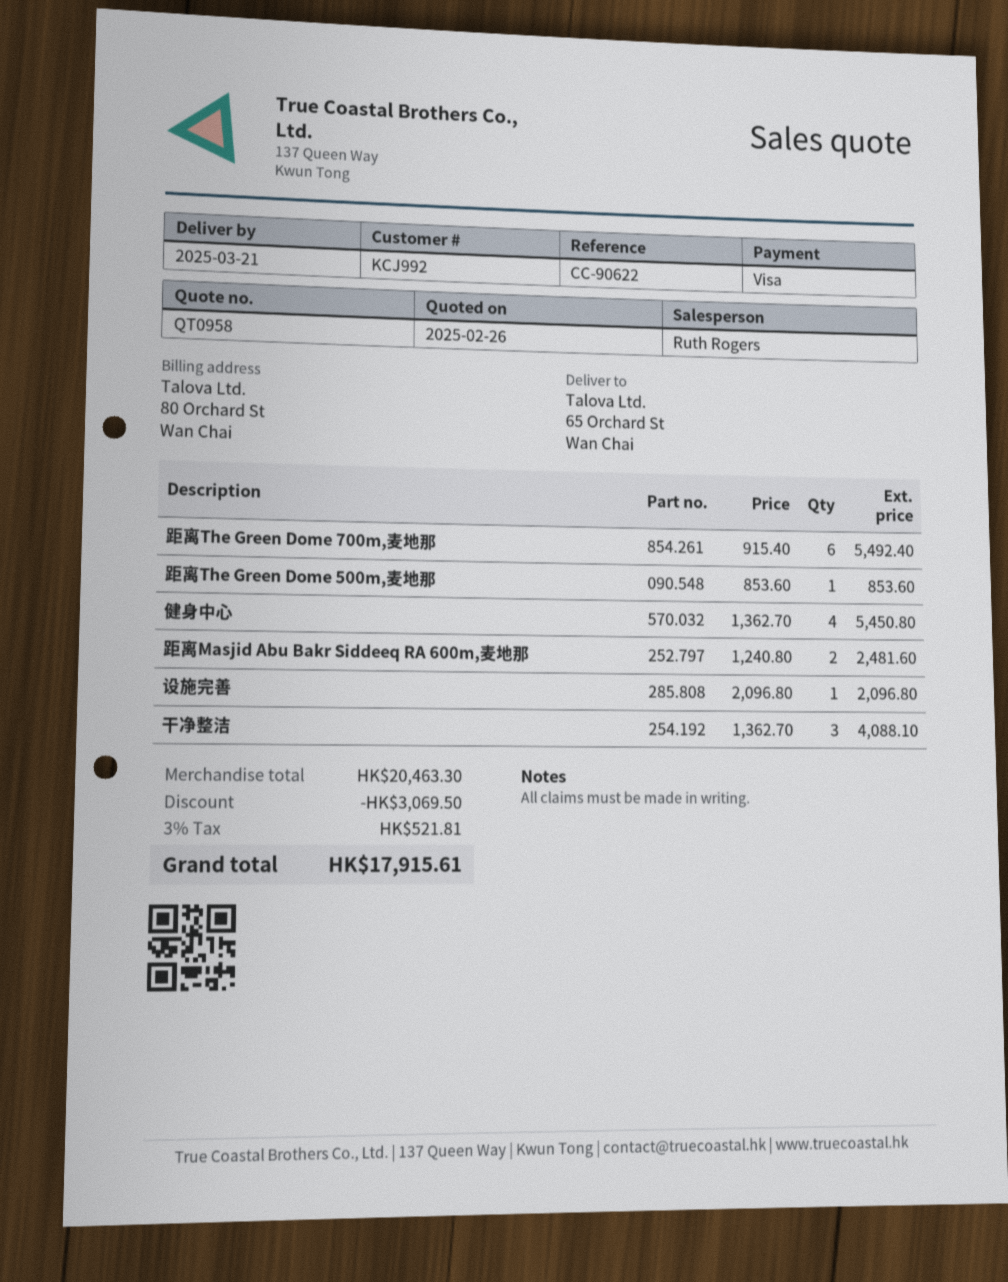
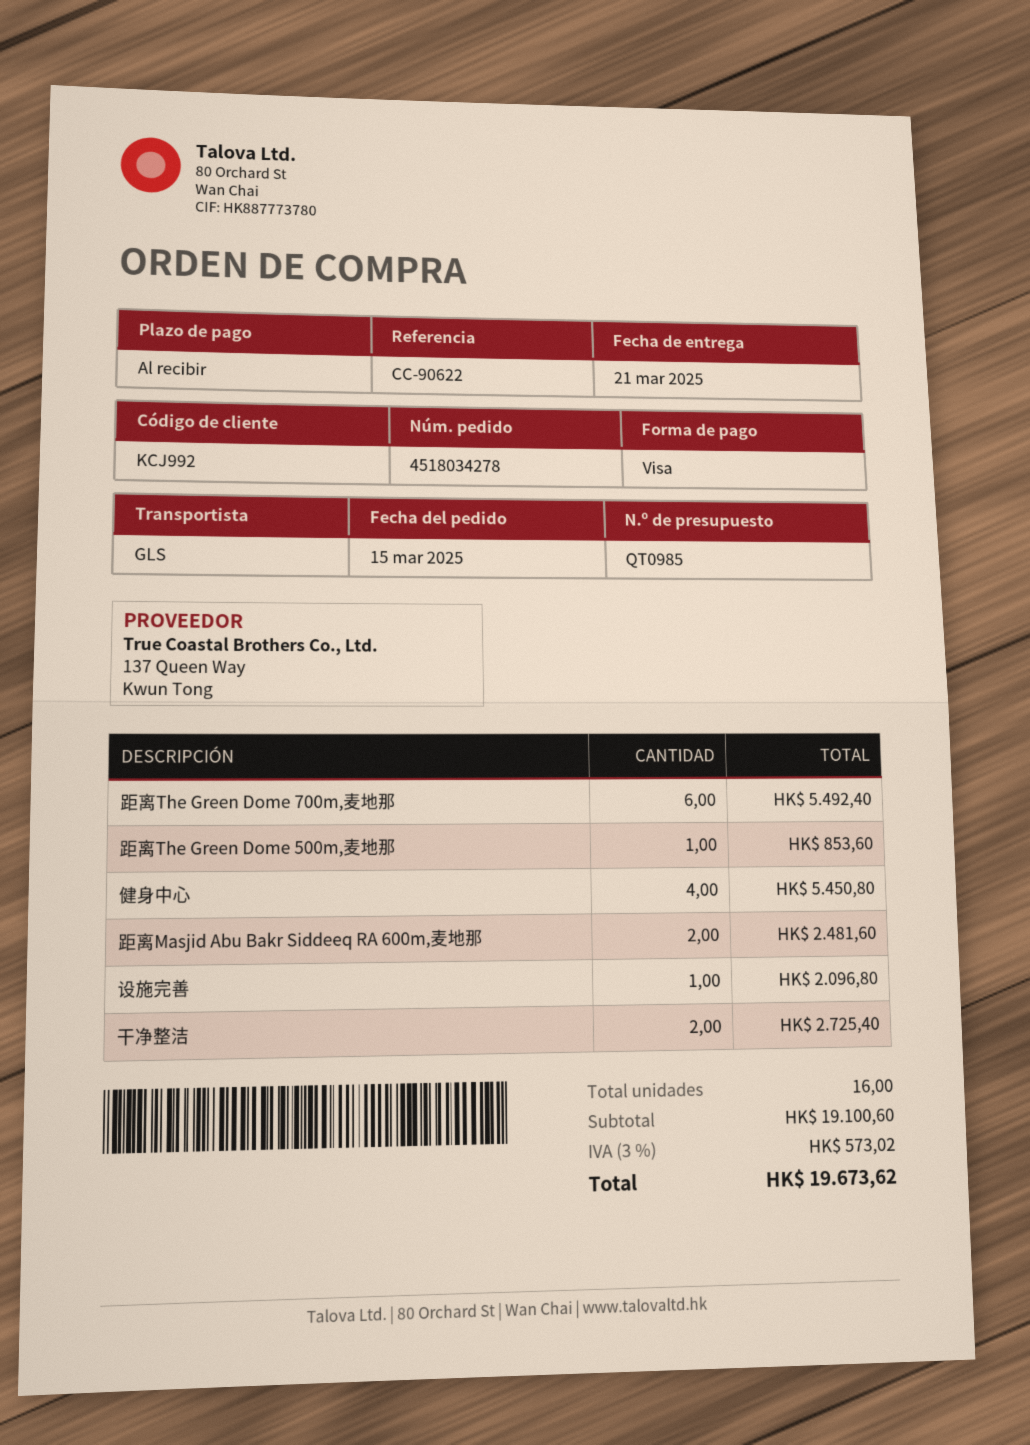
quote number: QT0958 -> QT0985
干净整洁: 3 for 4088.10 -> 2 for 2725.40
subtotal: 20463.30 -> 19100.60
discount: 3069.50 -> none
tax: 3% = 521.81 -> 3% = 573.02
total: 17915.61 -> 19673.62

